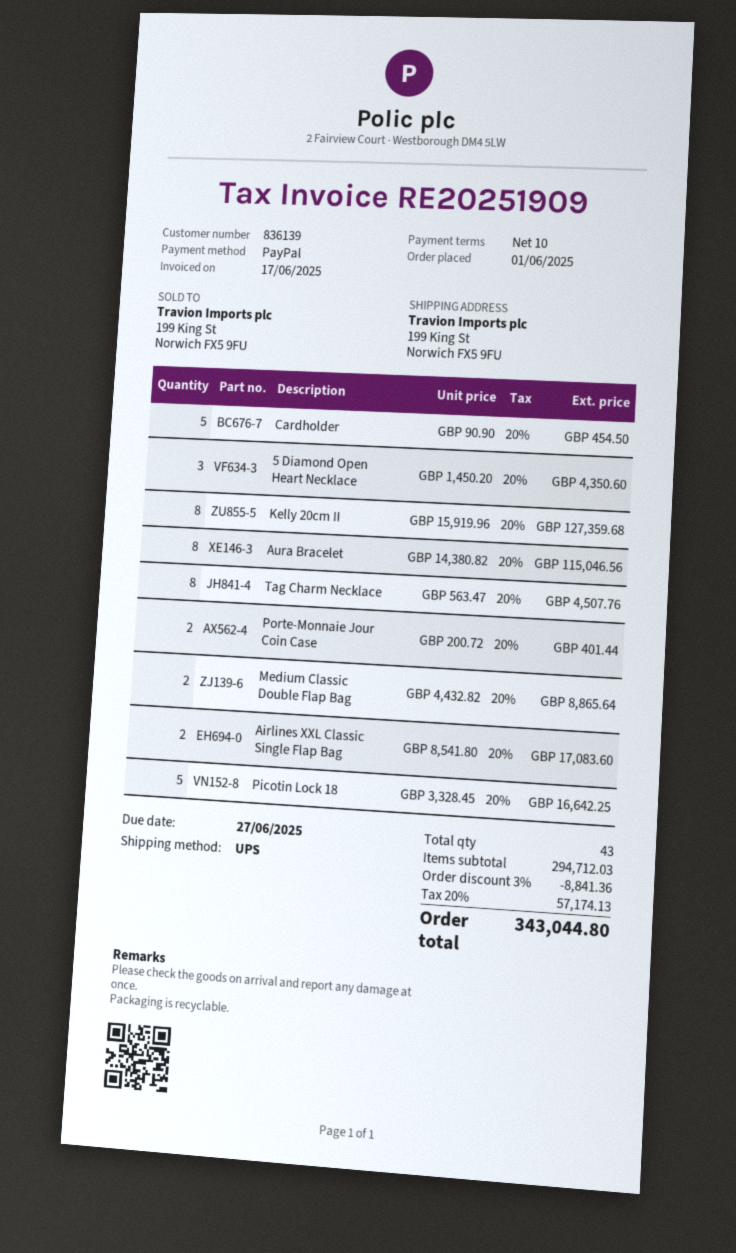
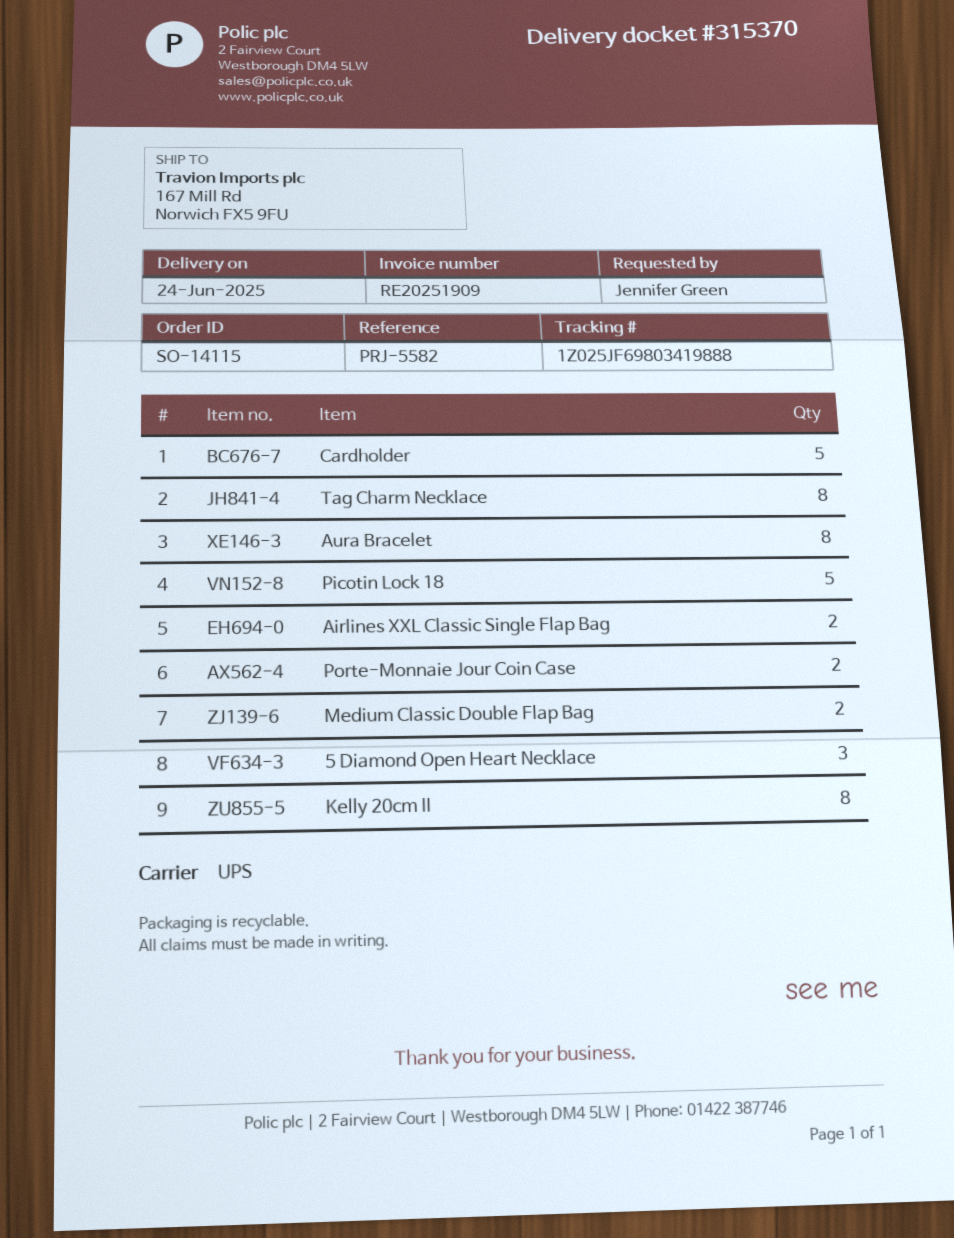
ship to: 199 King St, Norwich FX5 9FU -> 167 Mill Rd, Norwich FX5 9FU

